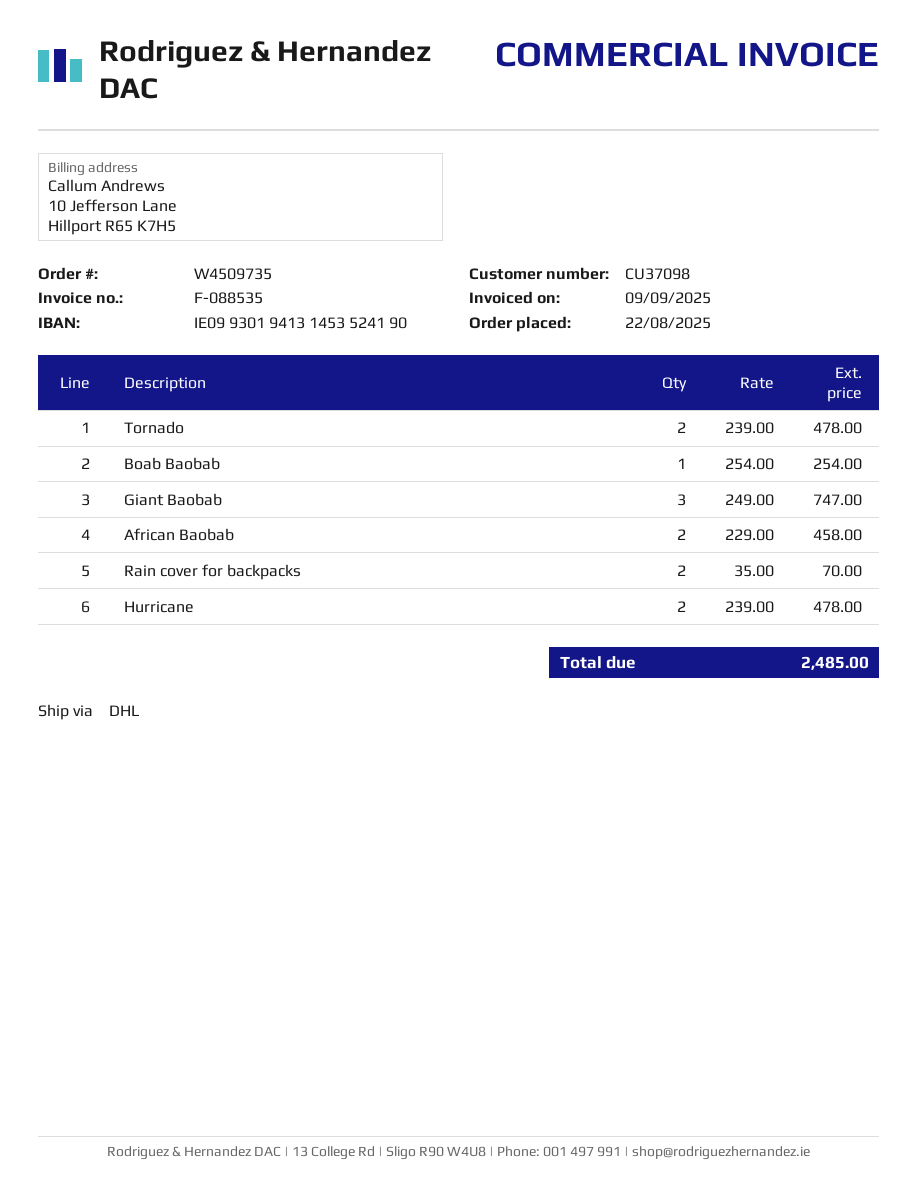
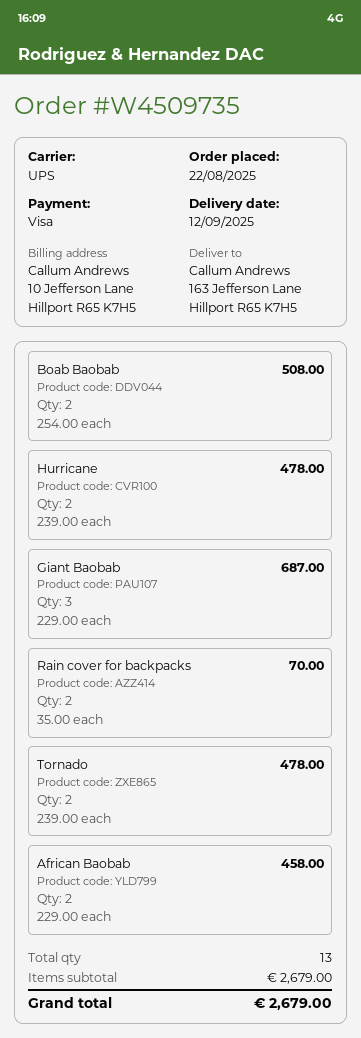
shipping method: DHL -> UPS
Boab Baobab: 1 x 254.00 = 254.00 -> 2 x 254.00 = 508.00
Giant Baobab: 3 x 249.00 = 747.00 -> 3 x 229.00 = 687.00
total: 2485.00 -> 2679.00

